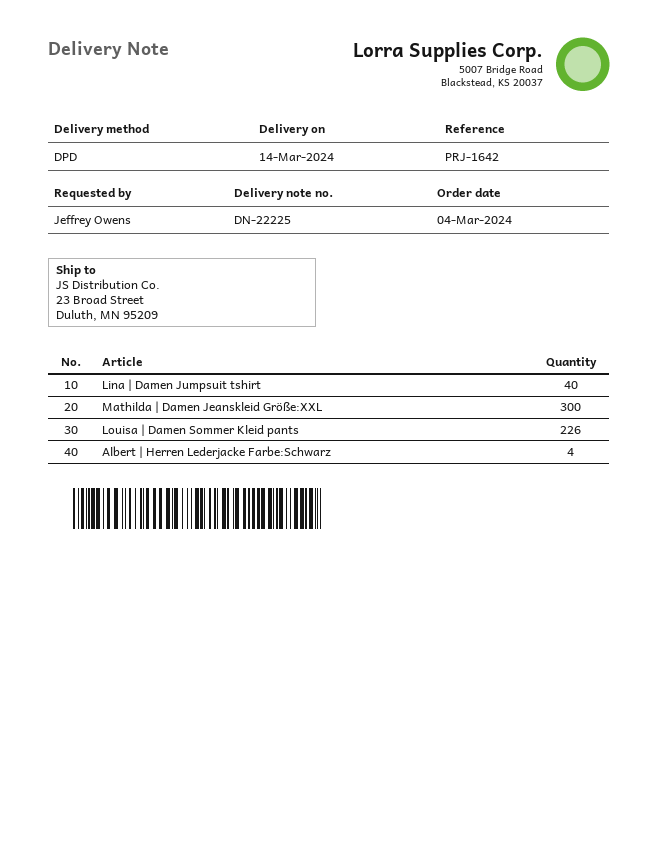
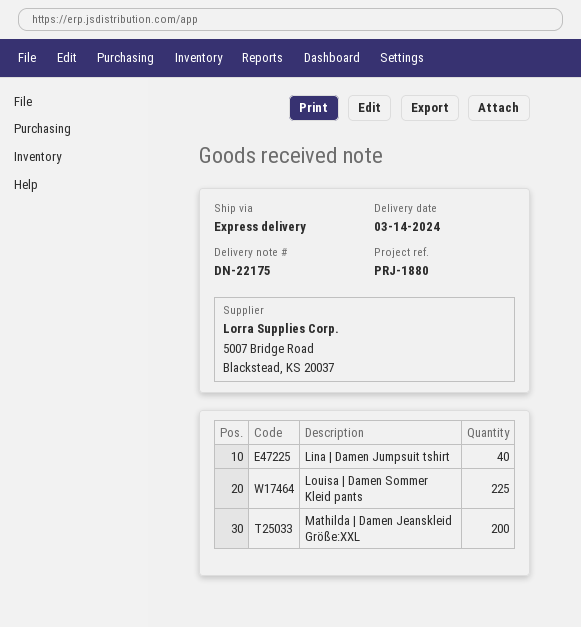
delivery note number: DN-22225 -> DN-22175
reference: PRJ-1642 -> PRJ-1880
shipping method: DPD -> express
Mathilda | Damen Jeanskleid Größe:XXL: 300 -> 200
Louisa | Damen Sommer Kleid pants: 226 -> 225
Albert | Herren Lederjacke Farbe:Schwarz: 4 -> none

